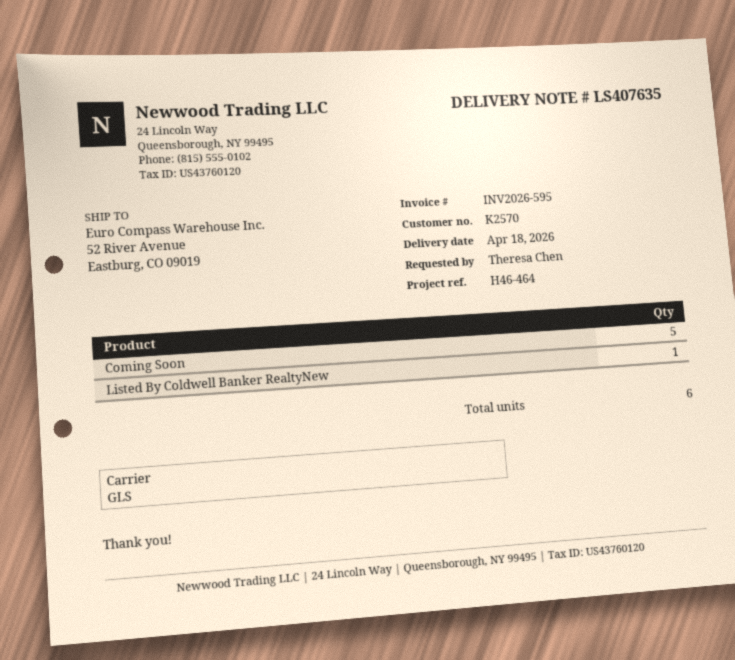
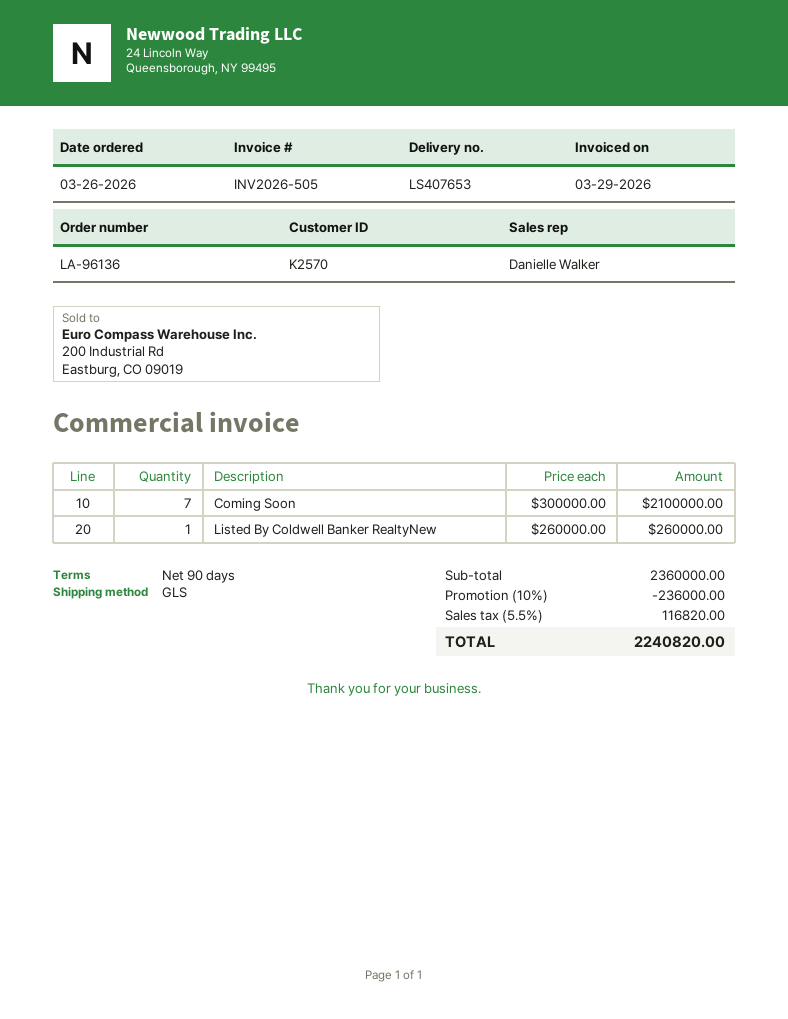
delivery note number: LS407635 -> LS407653
invoice number: INV2026-595 -> INV2026-505
Coming Soon: 5 -> 7

